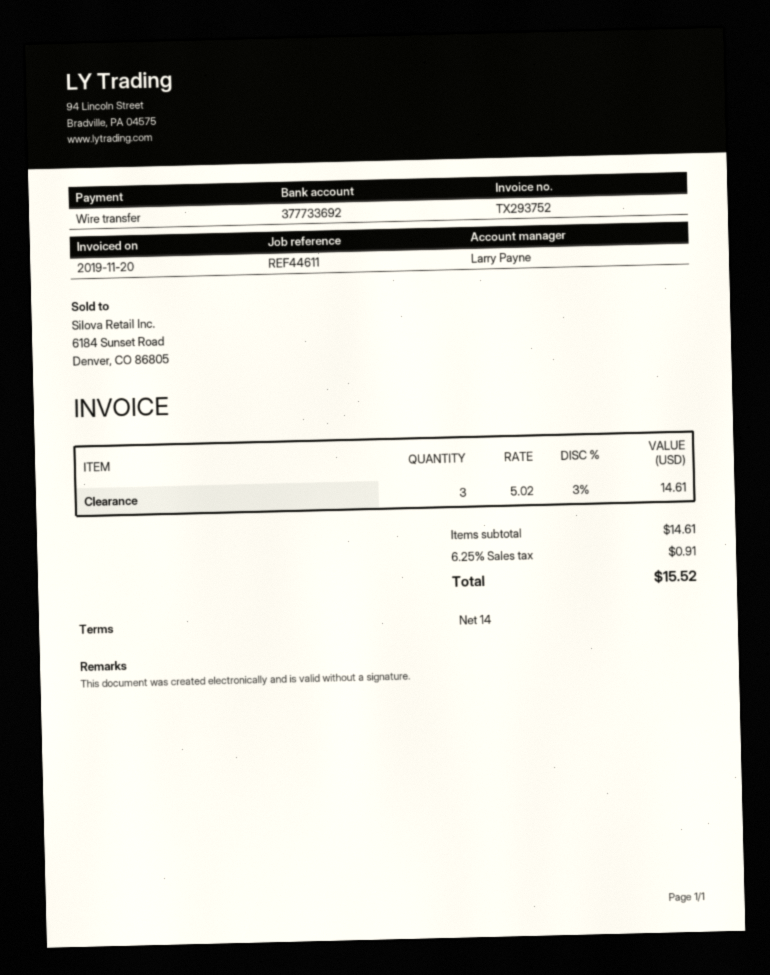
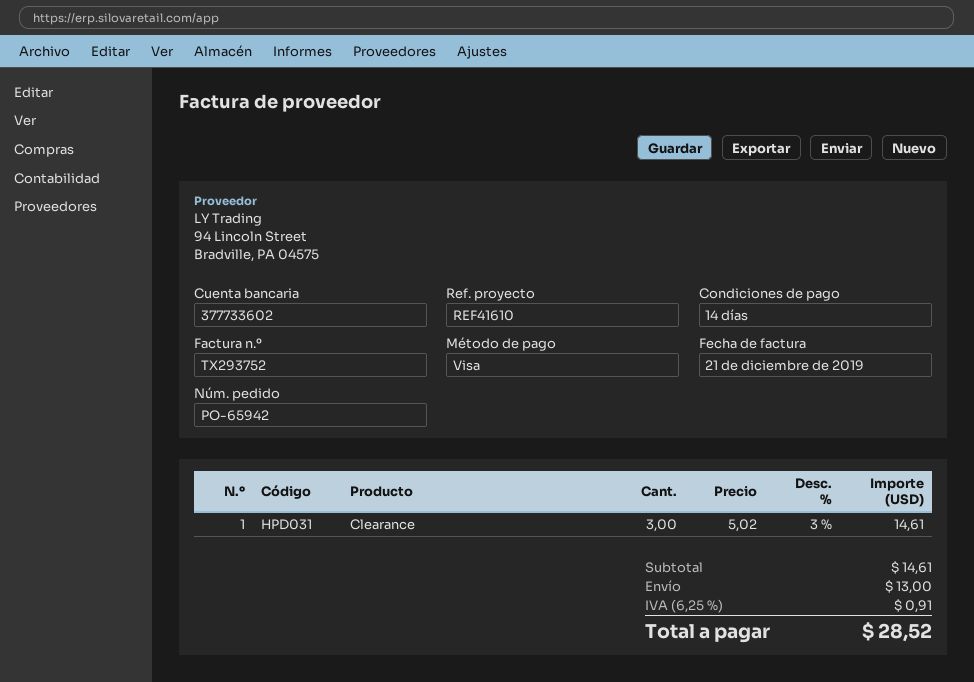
invoice date: 2019-11-20 -> 2019-12-21
reference: REF44611 -> REF41610
payment method: bank transfer -> Visa
bank account: 377733692 -> 377733602
shipping: none -> 13.00
total: 15.52 -> 28.52

